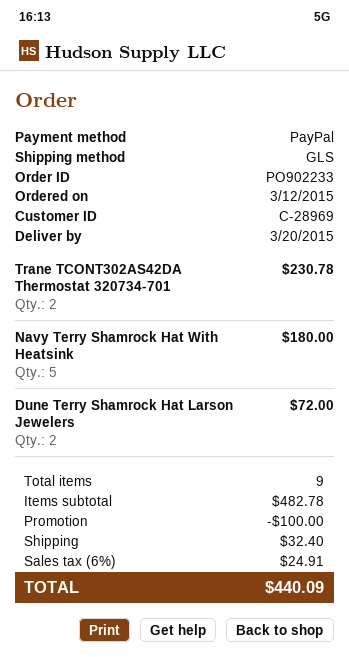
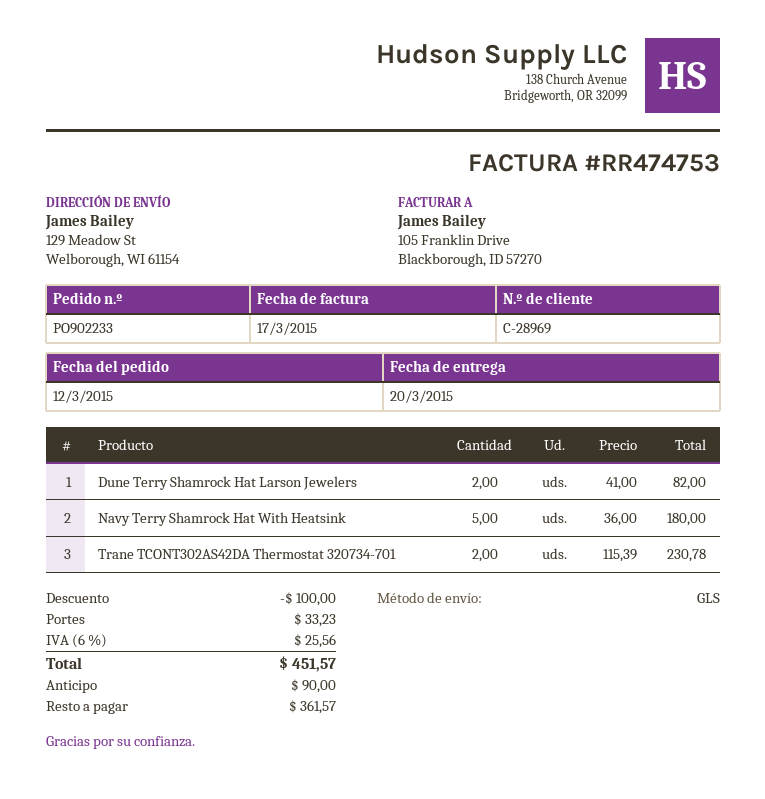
Dune Terry Shamrock Hat Larson Jewelers: 2 for 72.00 -> 2 for 82.00
shipping: 32.40 -> 33.23
tax: 6% = 24.91 -> 6% = 25.56
total: 440.09 -> 451.57

